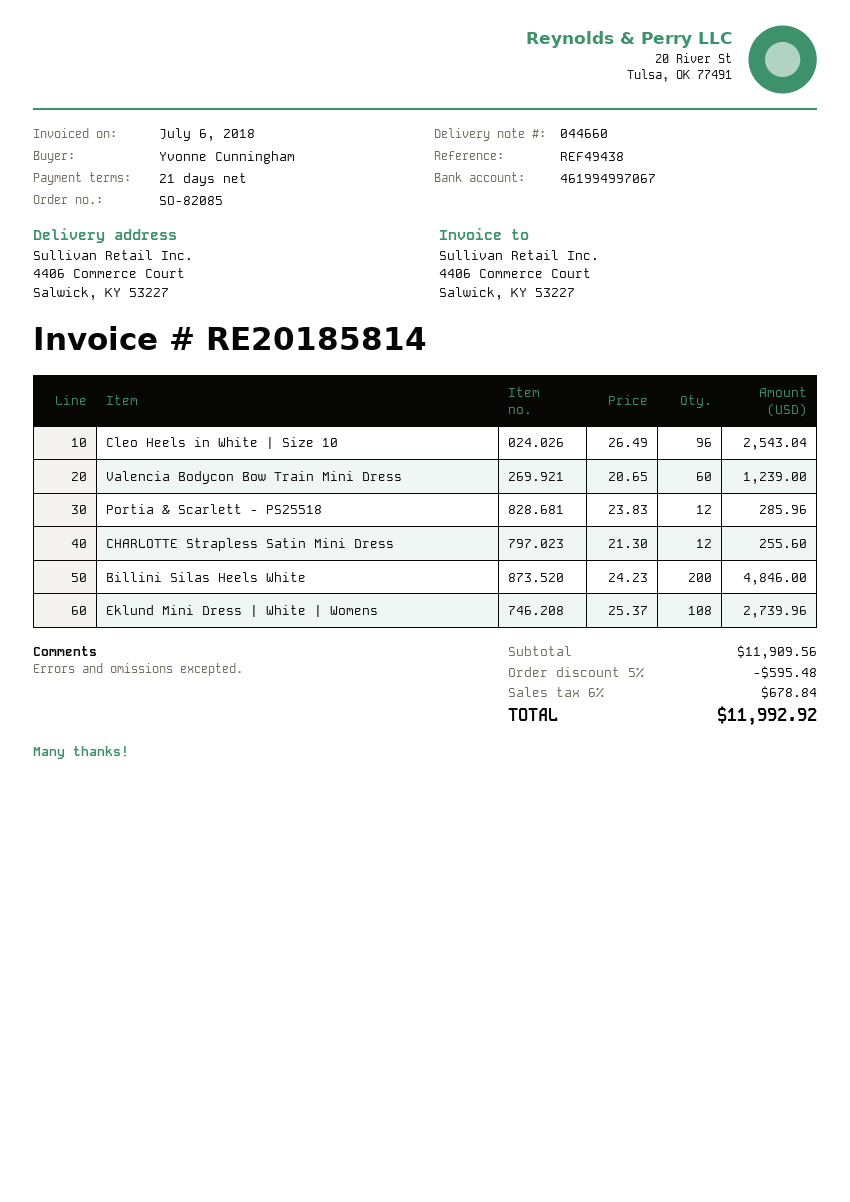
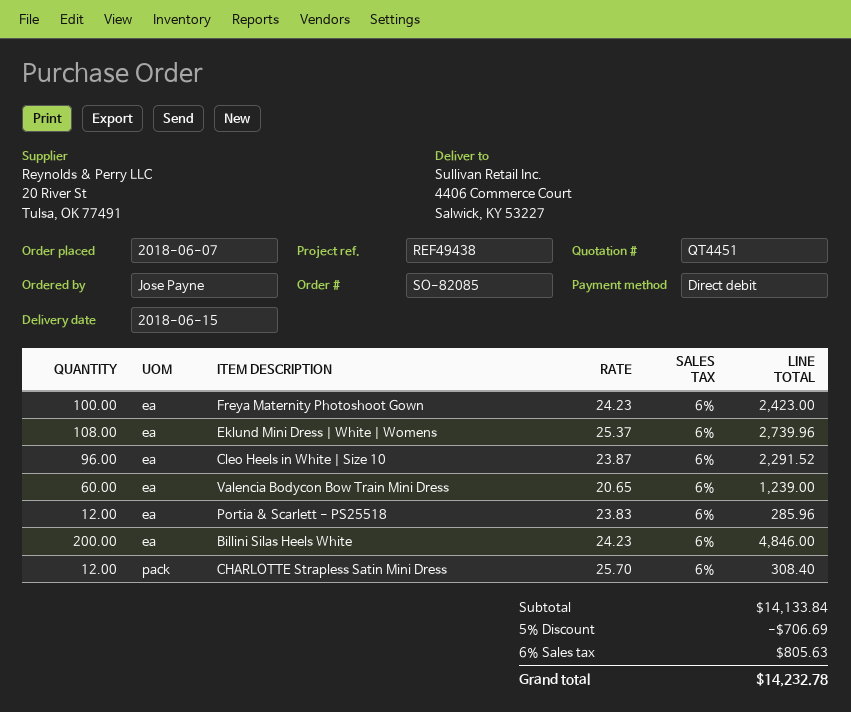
ordered by: Yvonne Cunningham -> Jose Payne
Cleo Heels in White | Size 10: 96 x 26.49 = 2543.04 -> 96 x 23.87 = 2291.52
CHARLOTTE Strapless Satin Mini Dress: 12 x 21.30 = 255.60 -> 12 x 25.70 = 308.40
Freya Maternity Photoshoot Gown: none -> 100 x 24.23 = 2423.00
subtotal: 11909.56 -> 14133.84
discount: 5% = 595.48 -> 5% = 706.69
tax: 6% = 678.84 -> 6% = 805.63
total: 11992.92 -> 14232.78

